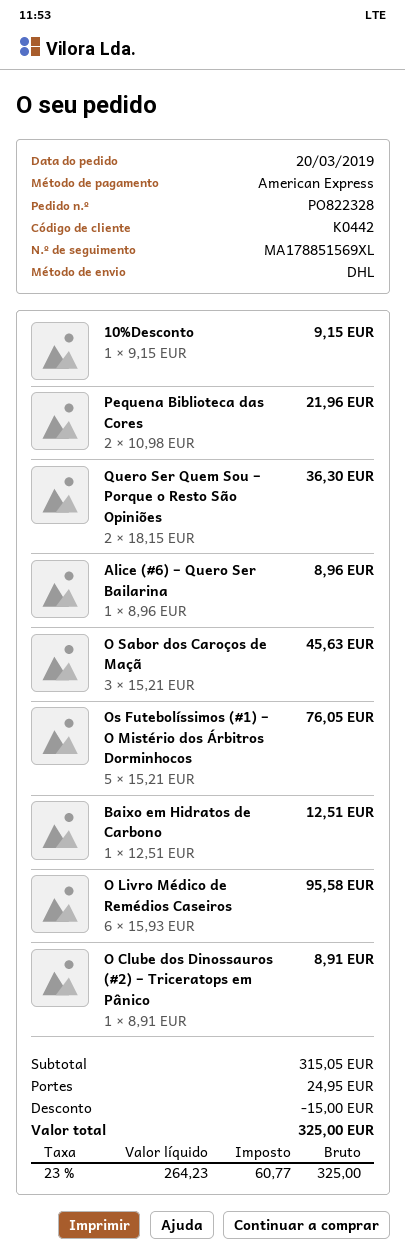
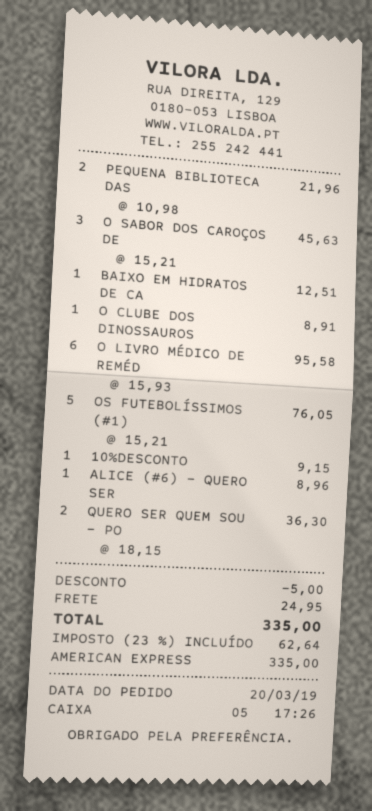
discount: 15.00 -> 5.00
tax: 23% = 60.77 -> 23% = 62.64
total: 325.00 -> 335.00

